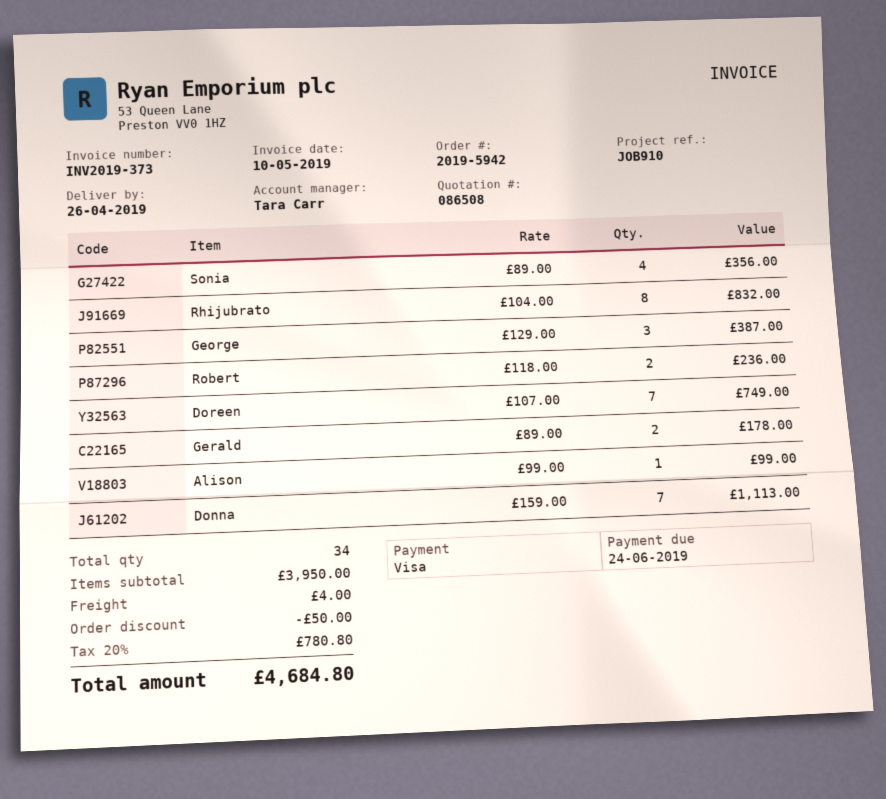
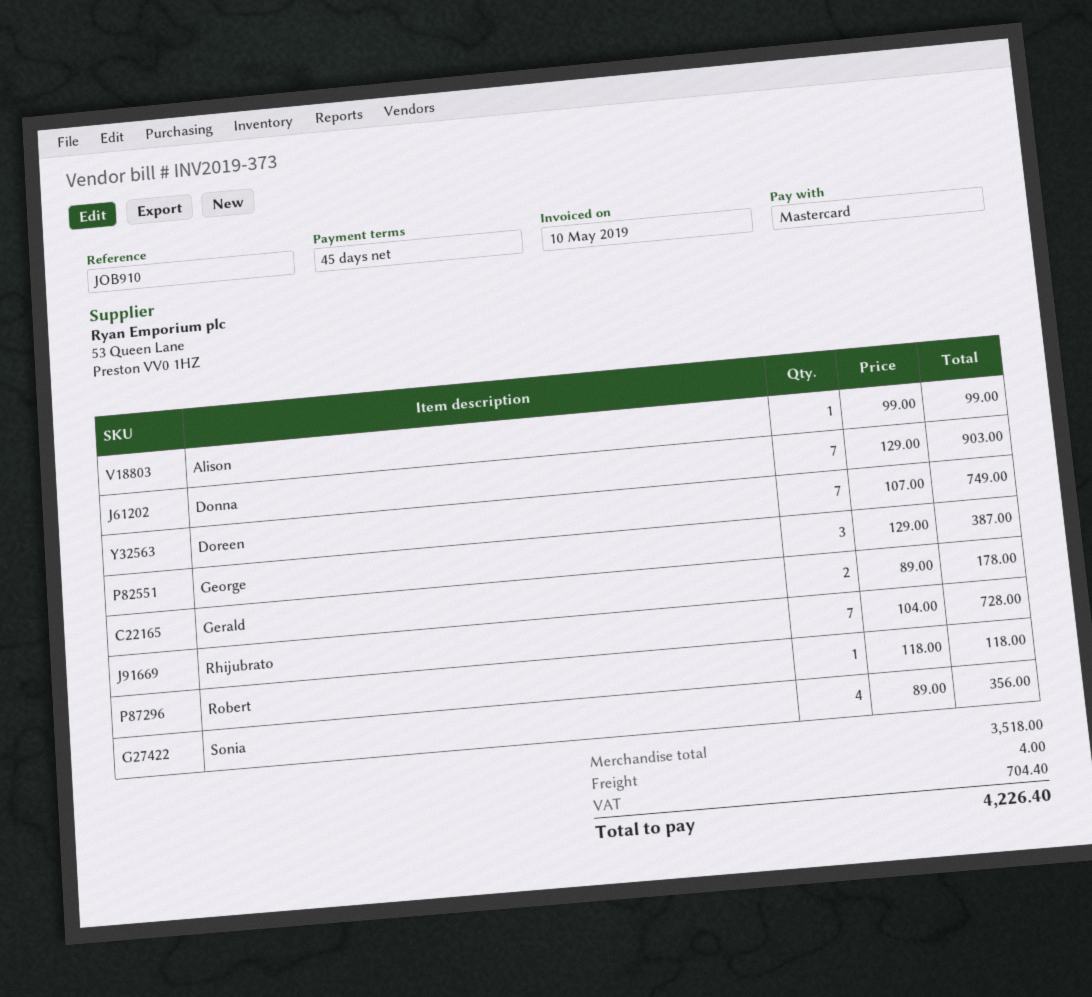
payment method: Visa -> Mastercard
Rhijubrato: 8 x 104.00 = 832.00 -> 7 x 104.00 = 728.00
Robert: 2 x 118.00 = 236.00 -> 1 x 118.00 = 118.00
Donna: 7 x 159.00 = 1113.00 -> 7 x 129.00 = 903.00
subtotal: 3950.00 -> 3518.00
discount: 50.00 -> none
tax: 780.80 -> 704.40
total: 4684.80 -> 4226.40

